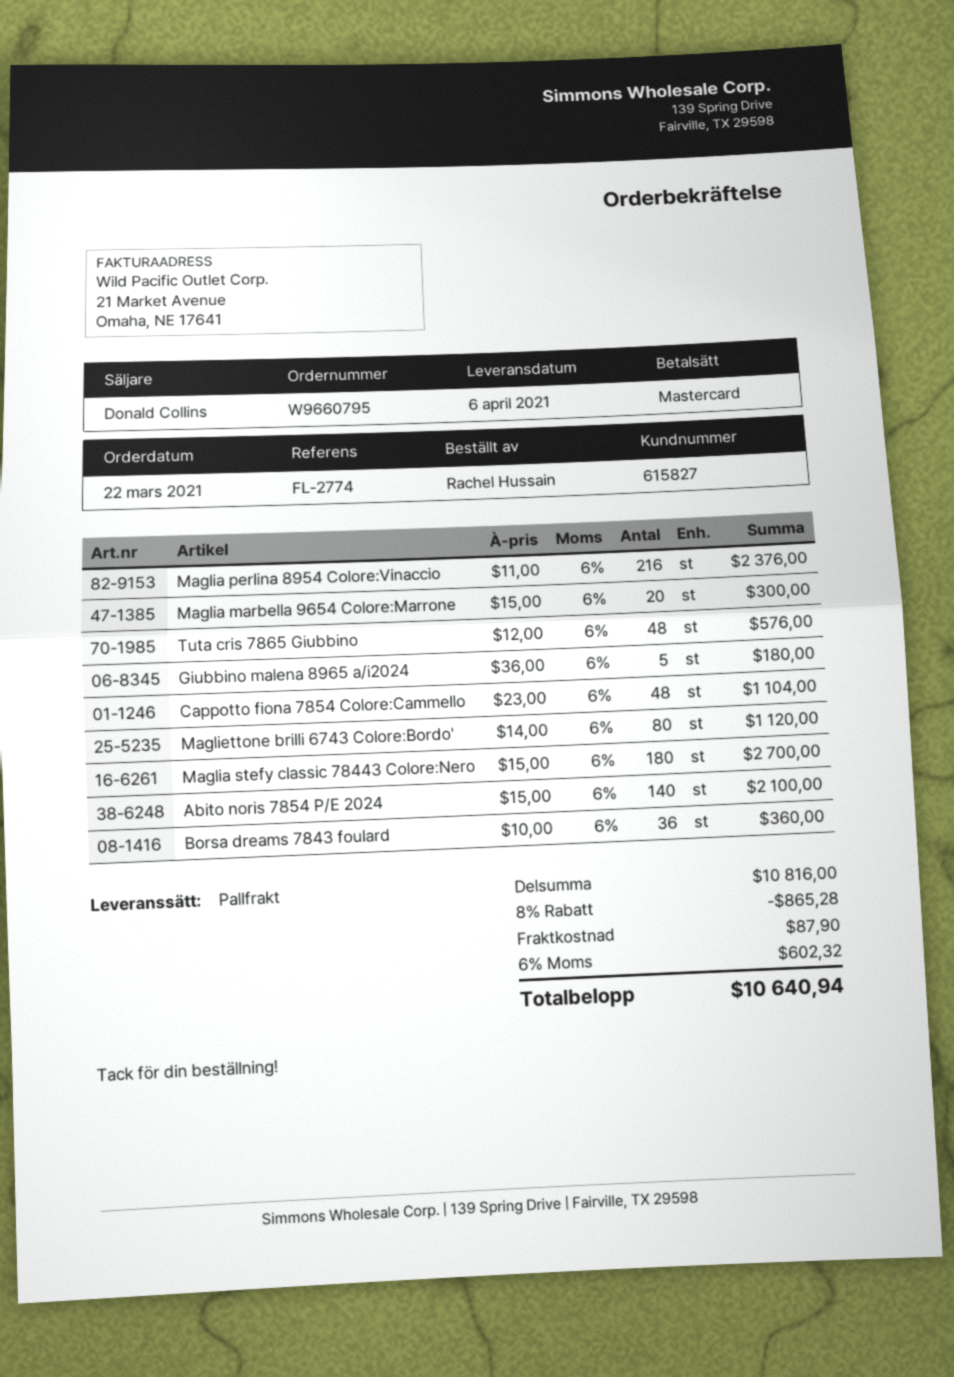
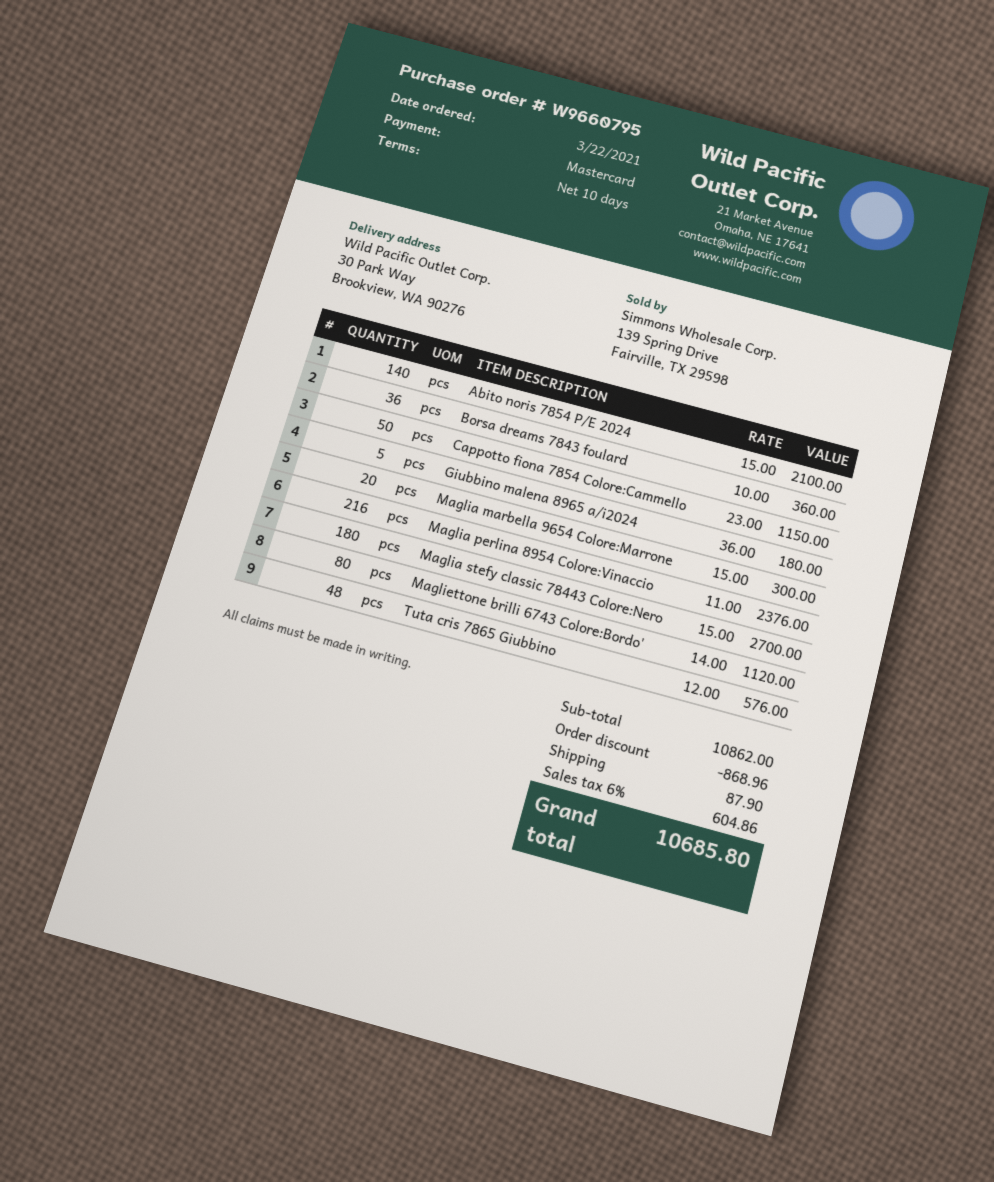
Cappotto fiona 7854 Colore:Cammello: 48 x 23.00 = 1104.00 -> 50 x 23.00 = 1150.00
subtotal: 10816.00 -> 10862.00
discount: 865.28 -> 868.96
tax: 6% = 602.32 -> 6% = 604.86
total: 10640.94 -> 10685.80

